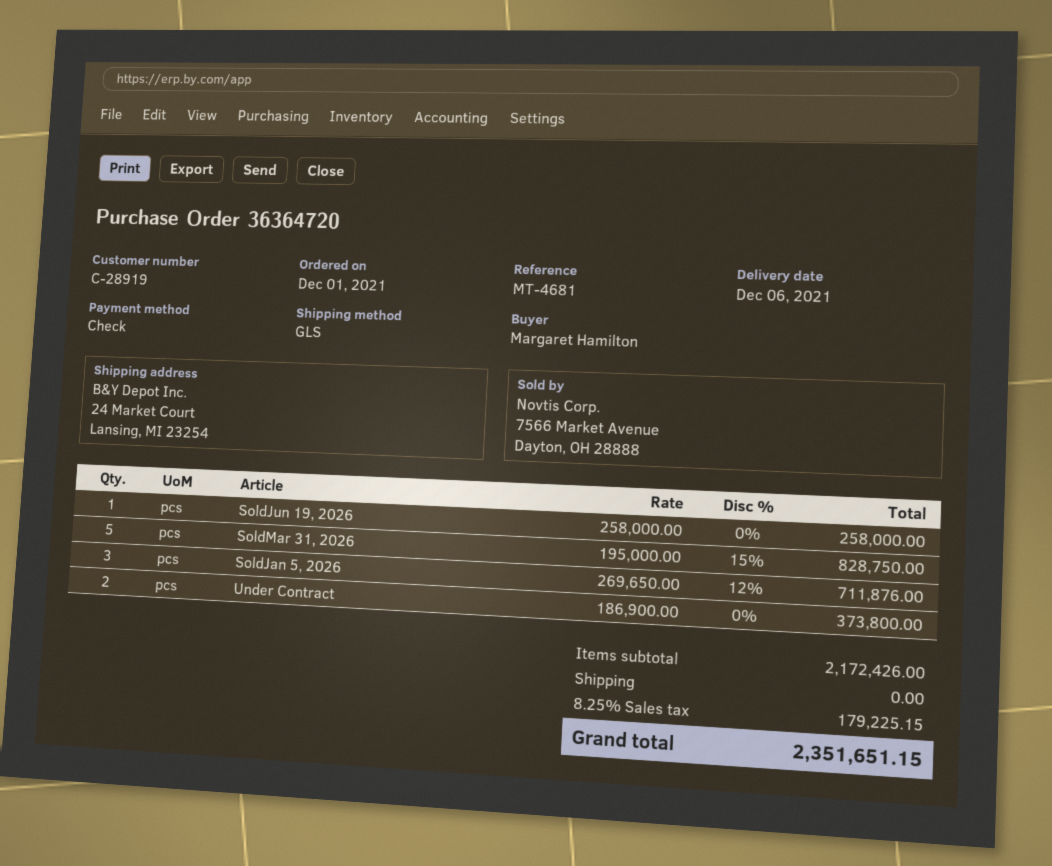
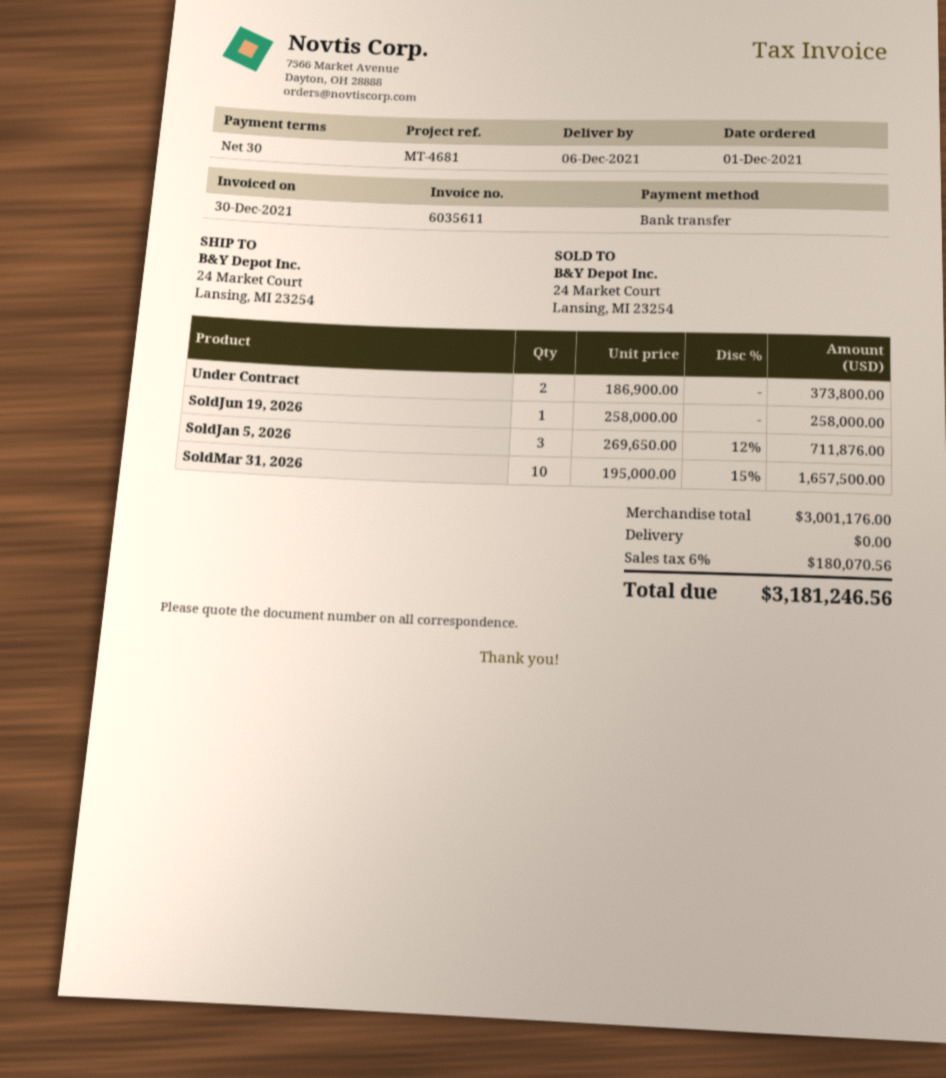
payment method: cheque -> bank transfer
SoldMar 31, 2026: 5 x 195000.00 - 15% = 828750.00 -> 10 x 195000.00 - 15% = 1657500.00
subtotal: 2172426.00 -> 3001176.00
tax: 8.25% = 179225.15 -> 6% = 180070.56
total: 2351651.15 -> 3181246.56

